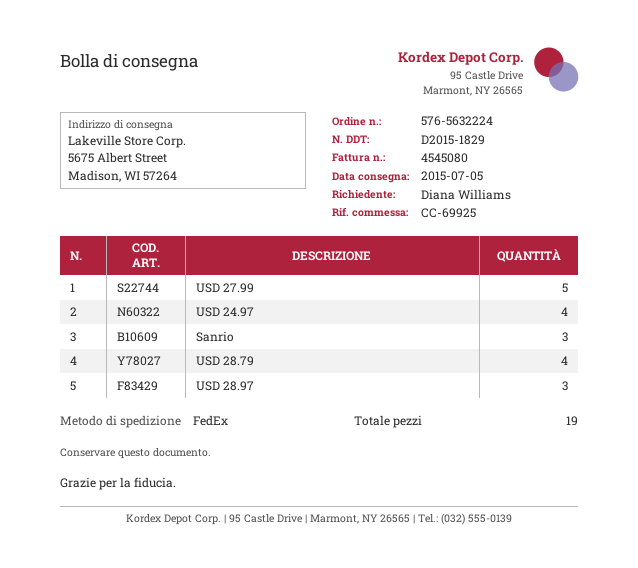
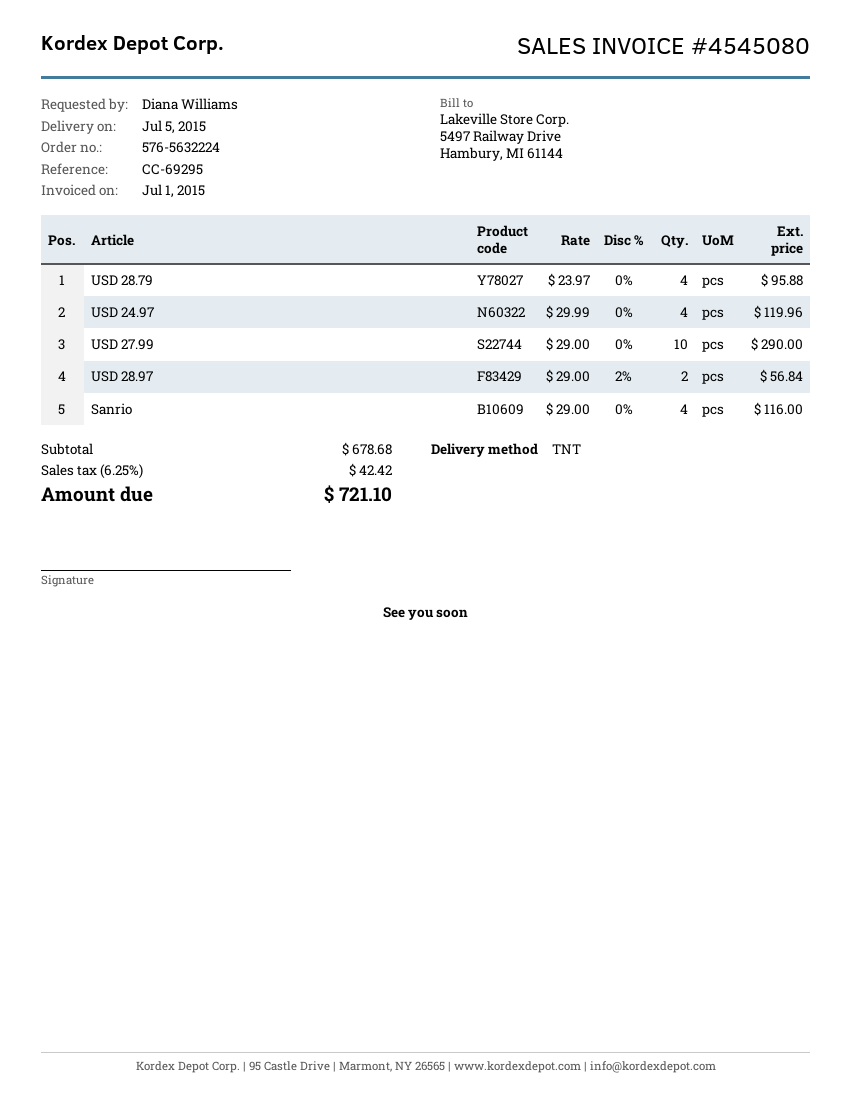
reference: CC-69925 -> CC-69295
shipping method: FedEx -> TNT
USD 27.99: 5 -> 10
Sanrio: 3 -> 4
USD 28.97: 3 -> 2

